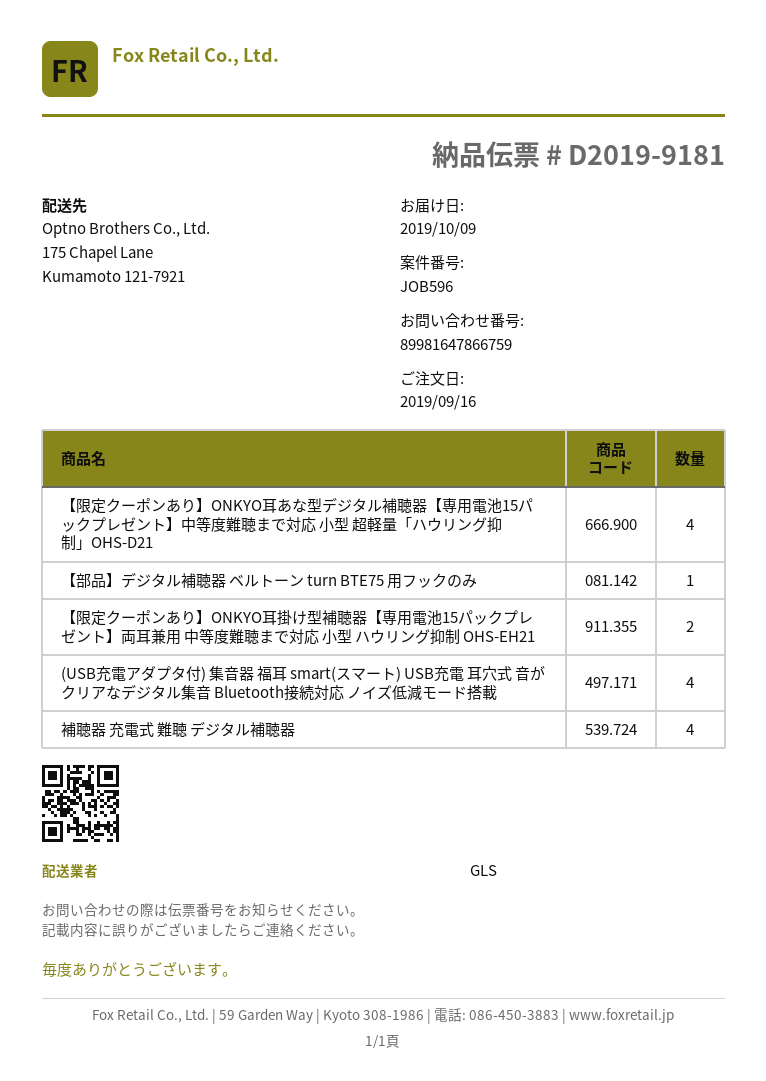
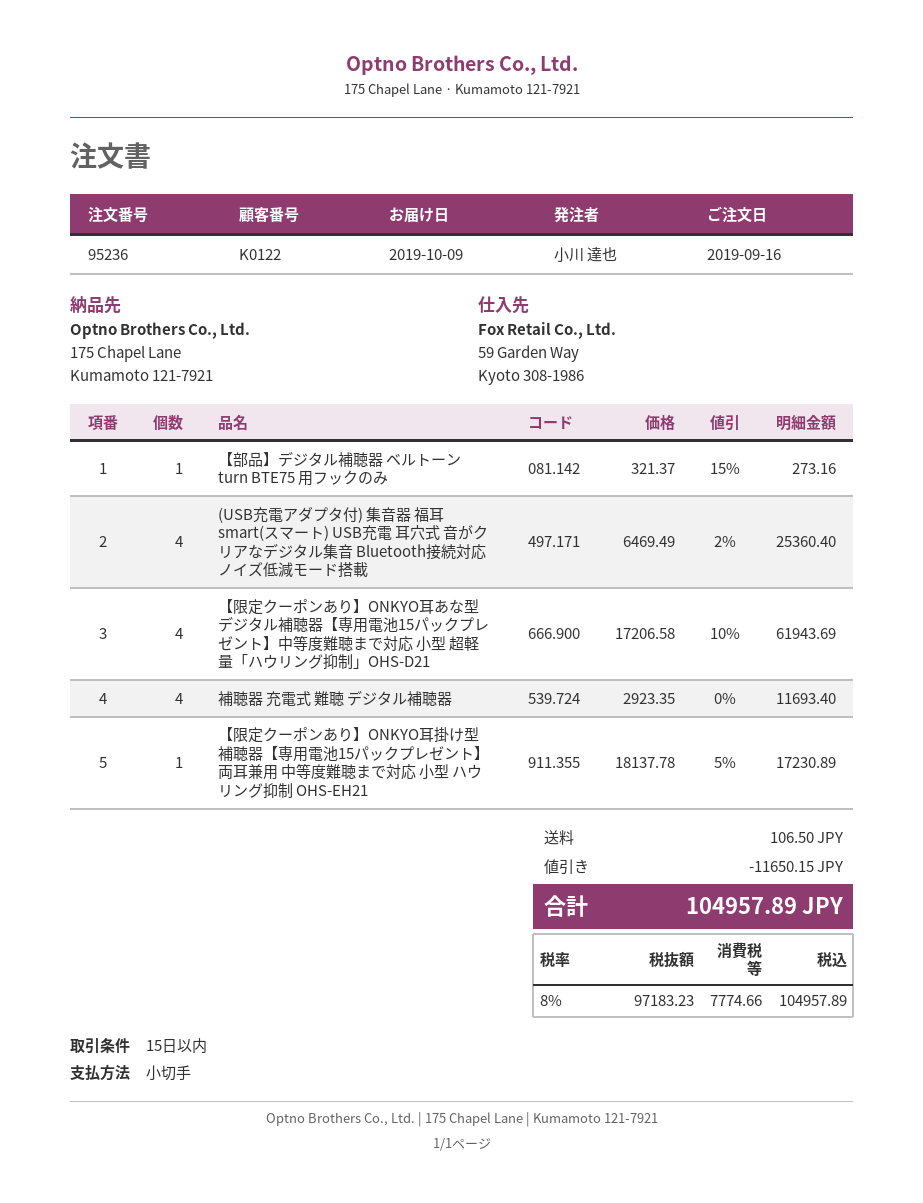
【限定クーポンあり】ONKYO耳掛け型補聴器【専用電池15パックプレゼント】両耳兼用 中等度難聴まで対応 小型 ハウリング抑制 OHS-EH21: 2 -> 1

